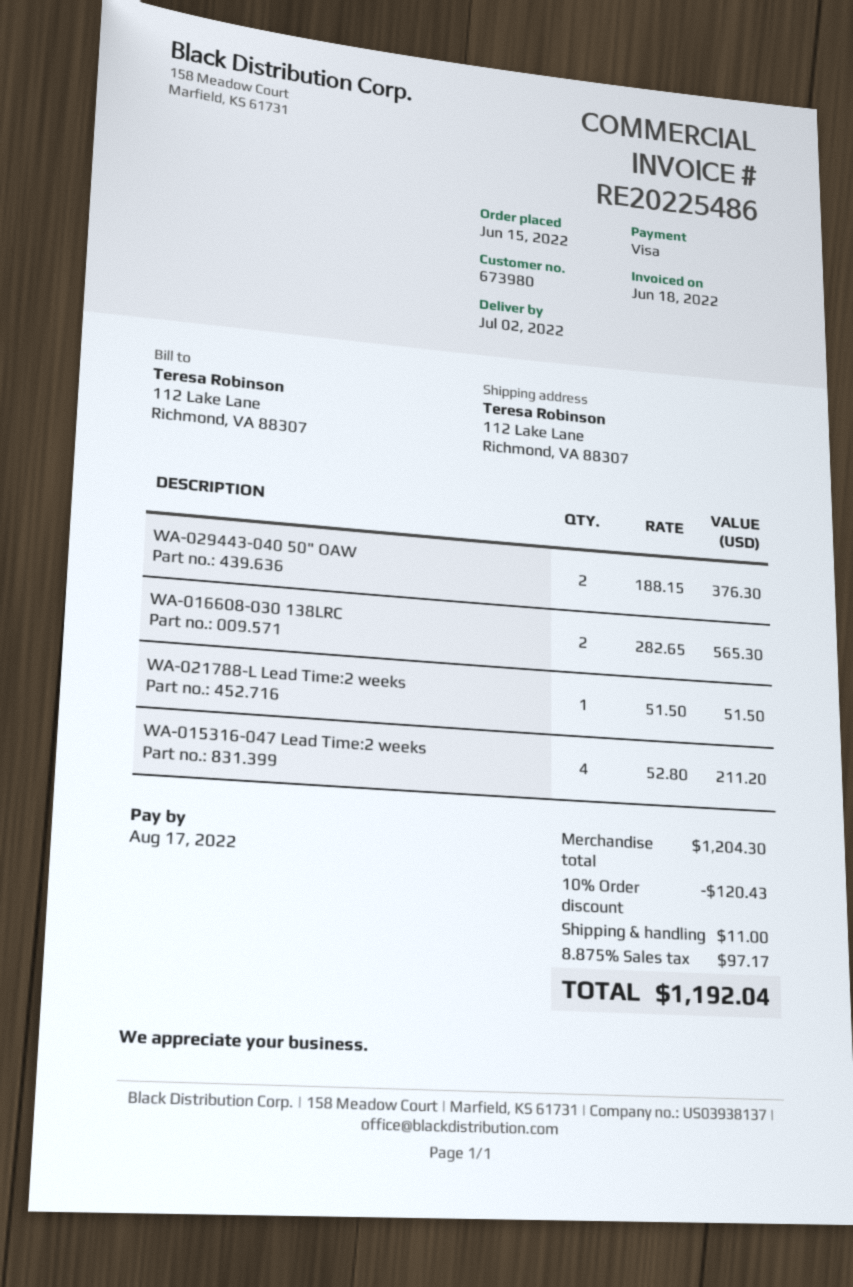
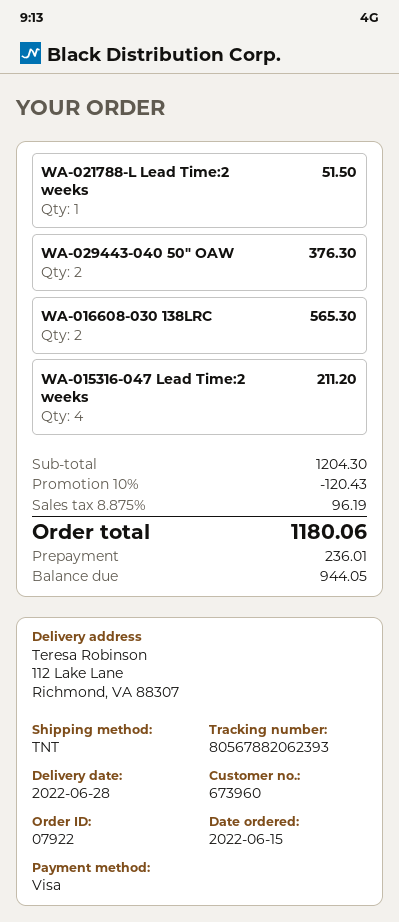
delivery date: 2022-07-02 -> 2022-06-28
customer number: 673980 -> 673960
shipping: 11.00 -> none
tax: 8.875% = 97.17 -> 8.875% = 96.19
total: 1192.04 -> 1180.06

